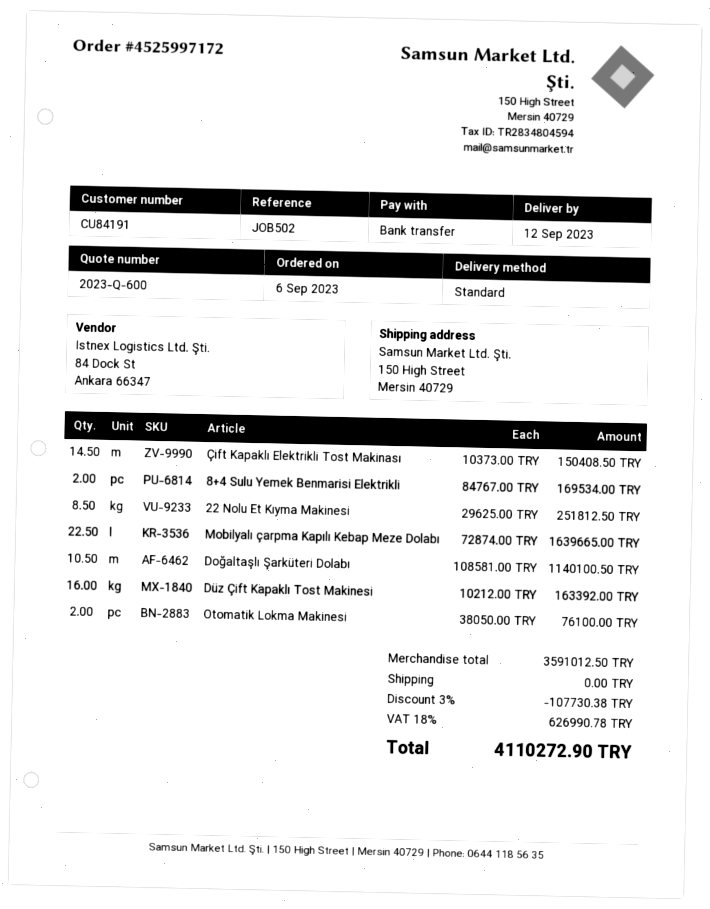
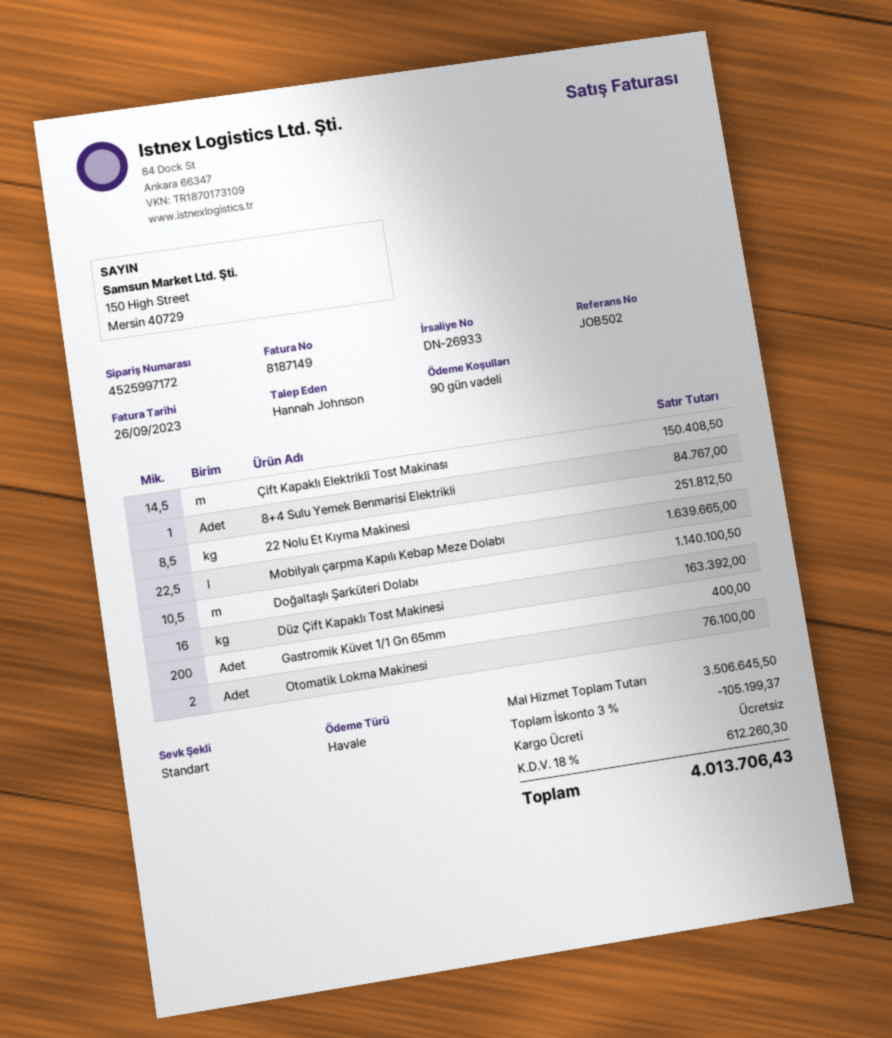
8+4 Sulu Yemek Benmarisi Elektrikli: 2 for 169534.00 -> 1 for 84767.00
Gastromik Küvet 1/1 Gn 65mm: none -> 200 for 400.00
subtotal: 3591012.50 -> 3506645.50
discount: 3% = 107730.38 -> 3% = 105199.37
tax: 18% = 626990.78 -> 18% = 612260.30
total: 4110272.90 -> 4013706.43

